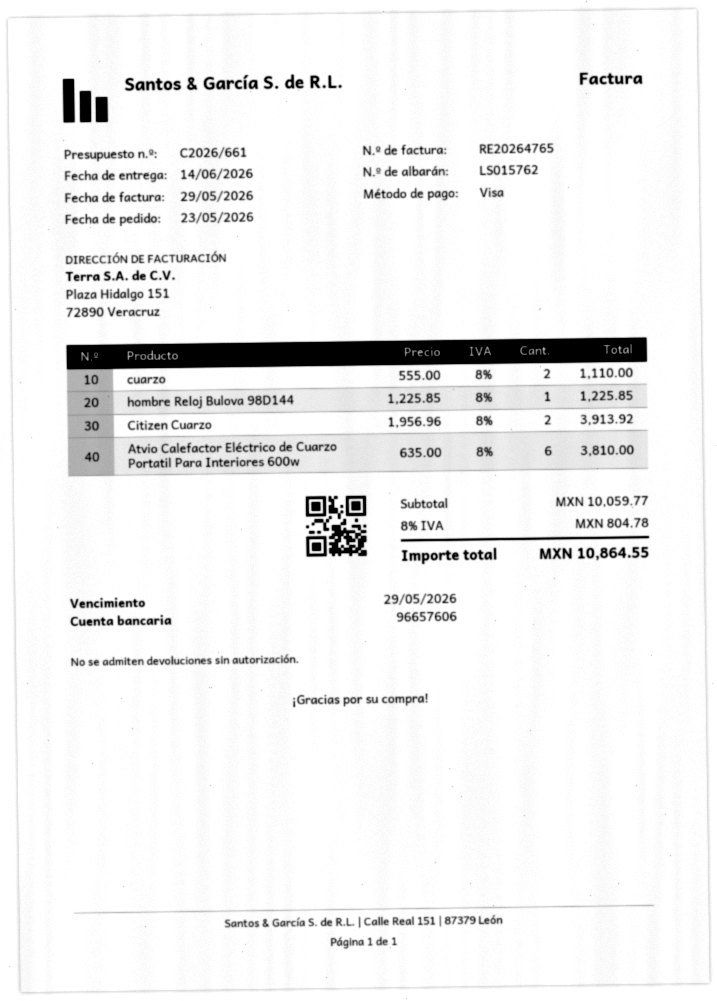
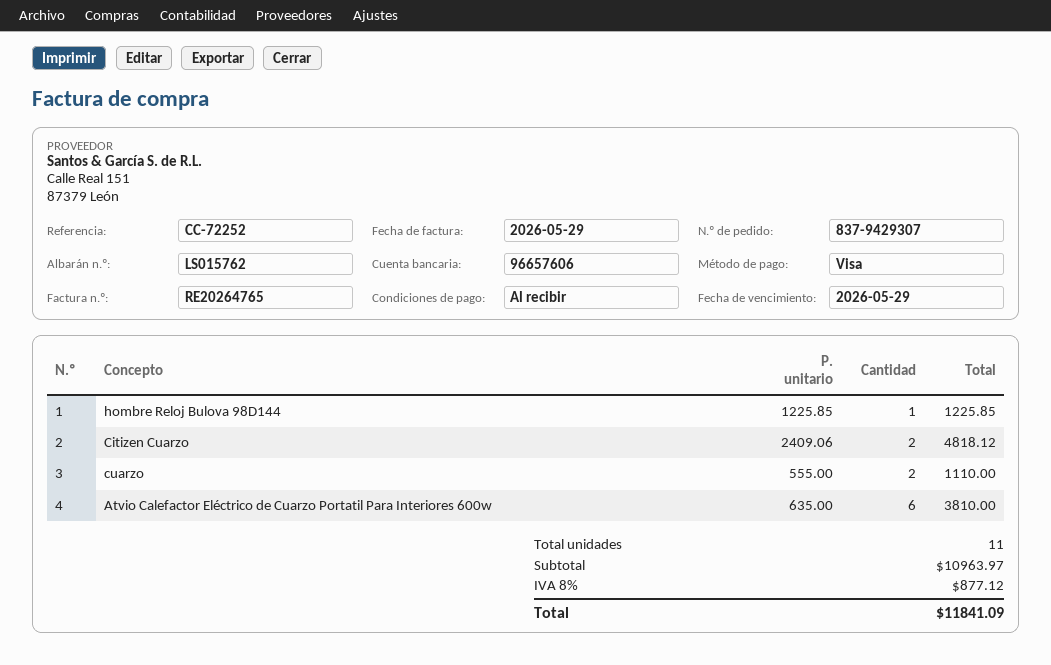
Citizen Cuarzo: 2 x 1956.96 = 3913.92 -> 2 x 2409.06 = 4818.12
subtotal: 10059.77 -> 10963.97
tax: 8% = 804.78 -> 8% = 877.12
total: 10864.55 -> 11841.09

